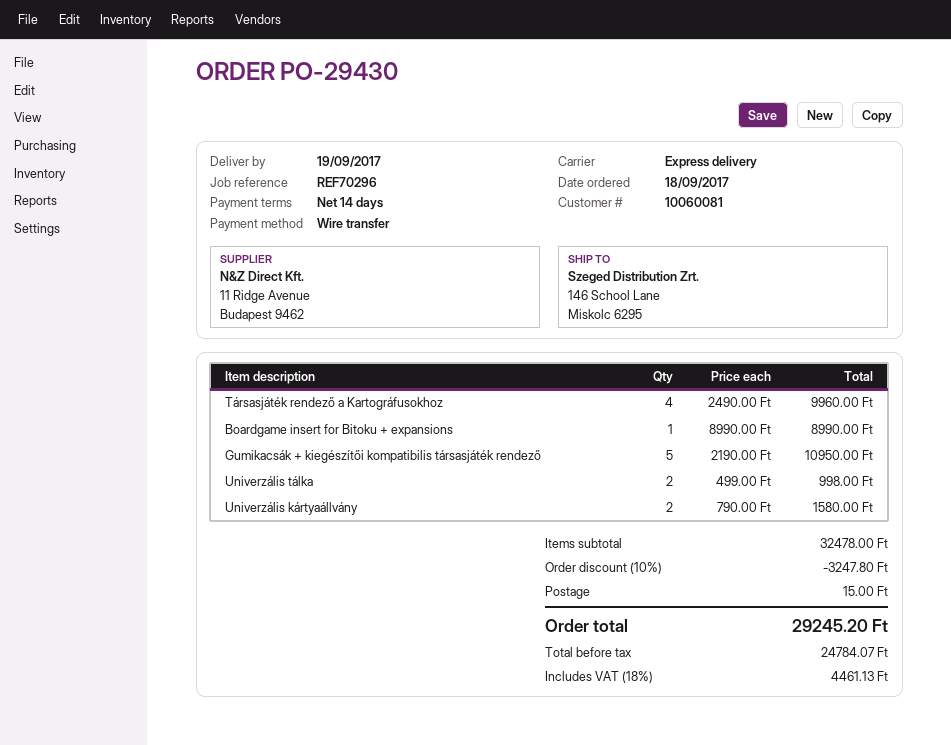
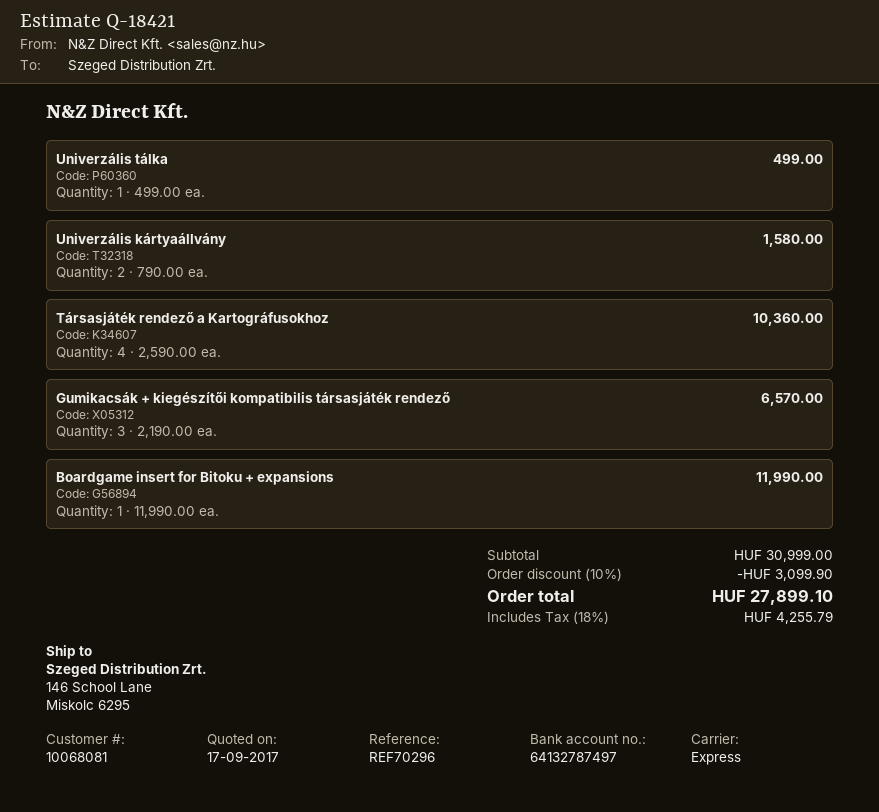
customer number: 10060081 -> 10068081
Társasjáték rendező a Kartográfusokhoz: 4 x 2490.00 = 9960.00 -> 4 x 2590.00 = 10360.00
Boardgame insert for Bitoku + expansions: 1 x 8990.00 = 8990.00 -> 1 x 11990.00 = 11990.00
Gumikacsák + kiegészítői kompatibilis társasjáték rendező: 5 x 2190.00 = 10950.00 -> 3 x 2190.00 = 6570.00
Univerzális tálka: 2 x 499.00 = 998.00 -> 1 x 499.00 = 499.00
subtotal: 32478.00 -> 30999.00
discount: 10% = 3247.80 -> 10% = 3099.90
shipping: 15.00 -> none
tax: 18% = 4461.13 -> 18% = 4255.79
total: 29245.20 -> 27899.10

